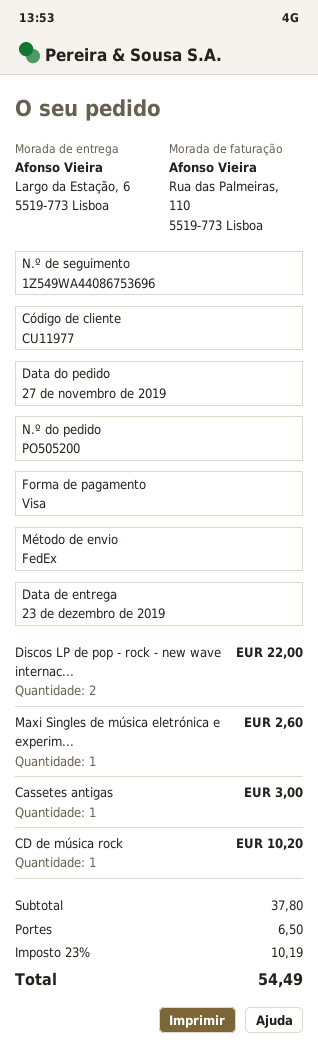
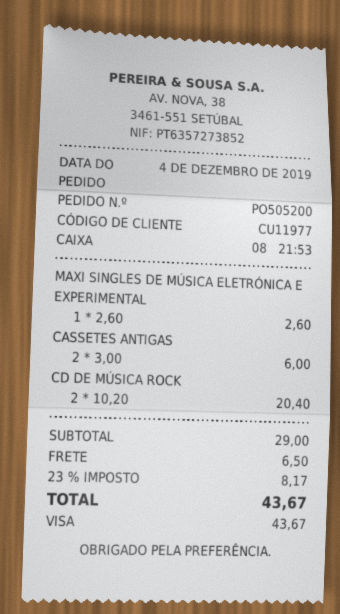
order date: 2019-11-27 -> 2019-12-04
Discos LP de pop - rock - new wave internac...: 2 for 22.00 -> none
Cassetes antigas: 1 for 3.00 -> 2 for 6.00
CD de música rock: 1 for 10.20 -> 2 for 20.40
subtotal: 37.80 -> 29.00
tax: 23% = 10.19 -> 23% = 8.17
total: 54.49 -> 43.67

